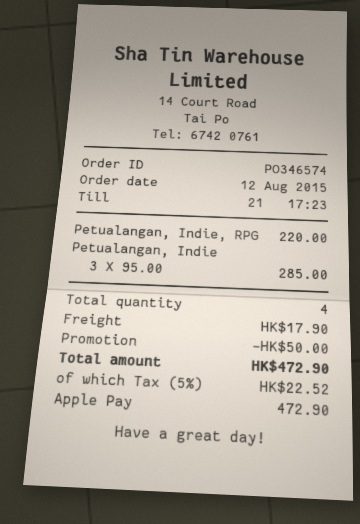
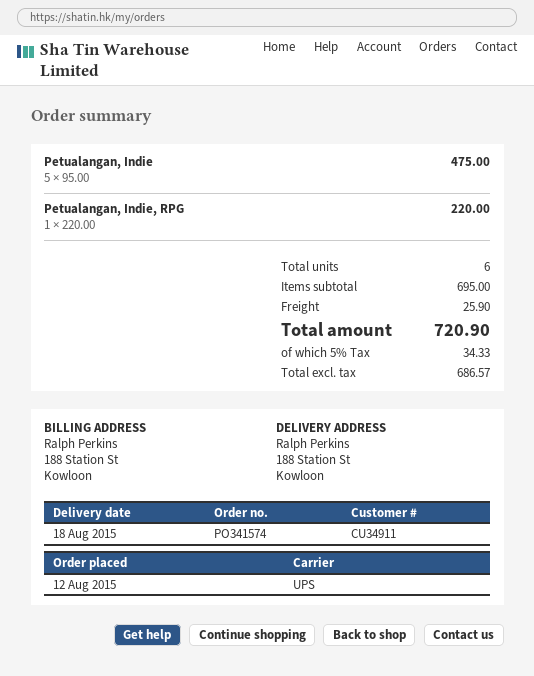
order number: PO346574 -> PO341574
Petualangan, Indie: 3 x 95.00 = 285.00 -> 5 x 95.00 = 475.00
total quantity: 4 -> 6
discount: 50.00 -> none
shipping: 17.90 -> 25.90
tax: 5% = 22.52 -> 5% = 34.33
total: 472.90 -> 720.90

